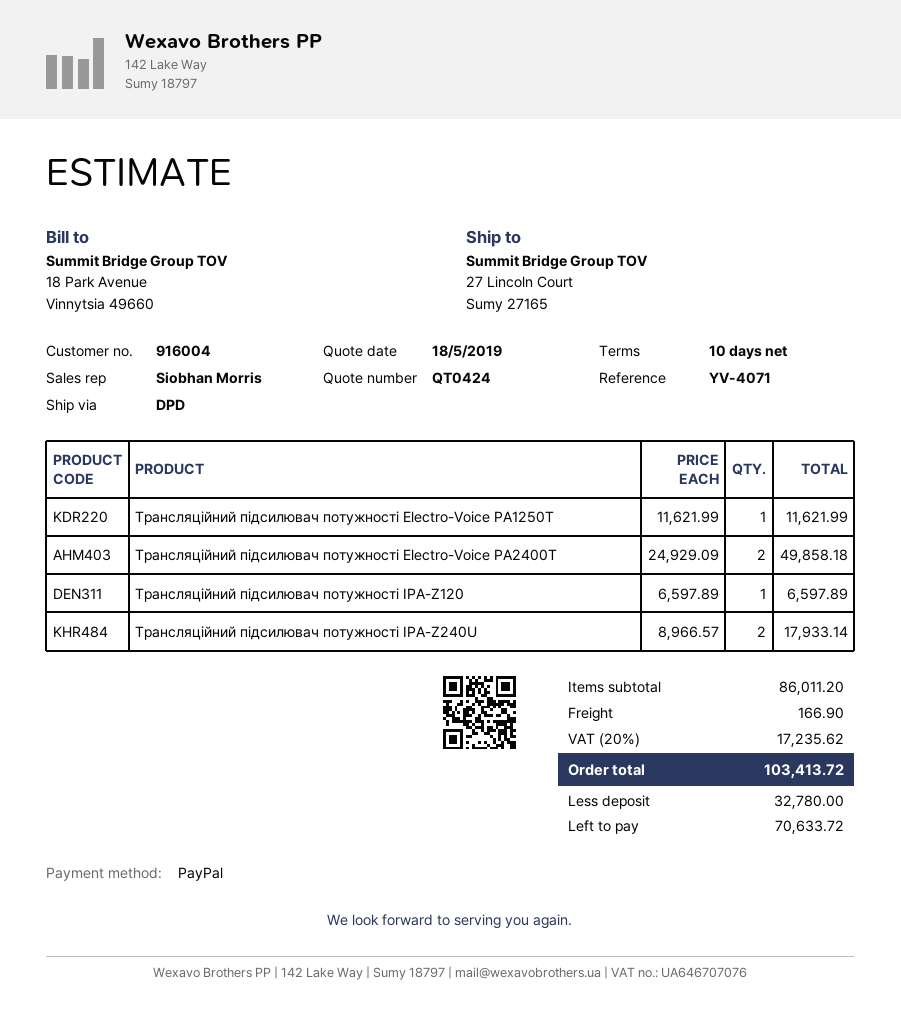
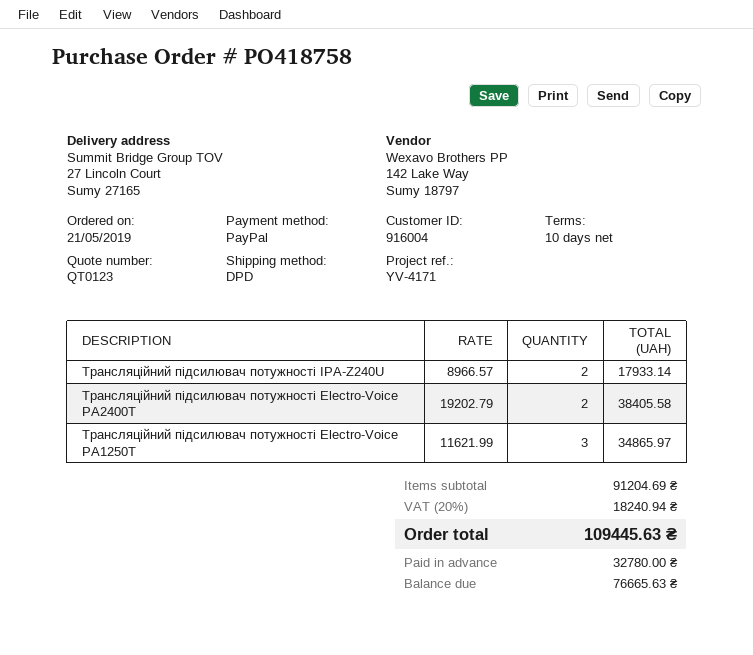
quote number: QT0424 -> QT0123
reference: YV-4071 -> YV-4171
Трансляційний підсилювач потужності Electro-Voice PA1250T: 1 x 11621.99 = 11621.99 -> 3 x 11621.99 = 34865.97
Трансляційний підсилювач потужності Electro-Voice PA2400T: 2 x 24929.09 = 49858.18 -> 2 x 19202.79 = 38405.58
Трансляційний підсилювач потужності IPA-Z120: 1 x 6597.89 = 6597.89 -> none
subtotal: 86011.20 -> 91204.69
shipping: 166.90 -> none
tax: 20% = 17235.62 -> 20% = 18240.94
total: 103413.72 -> 109445.63
balance: 70633.72 -> 76665.63

